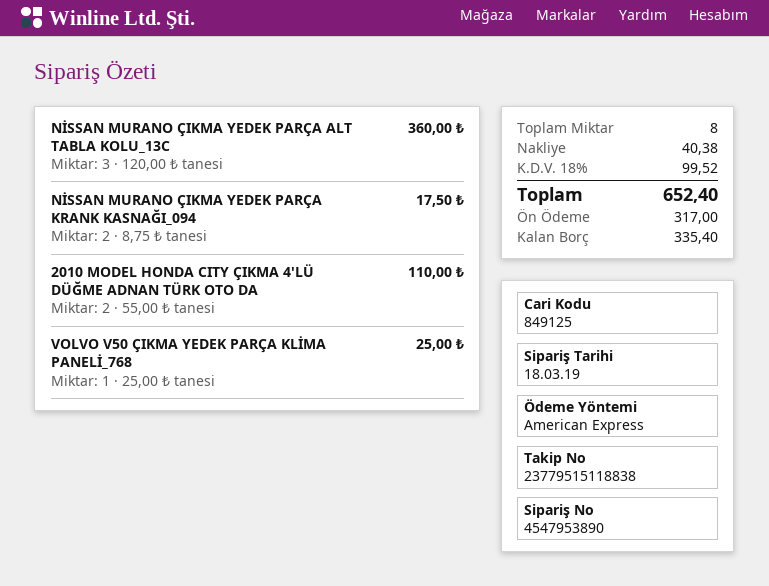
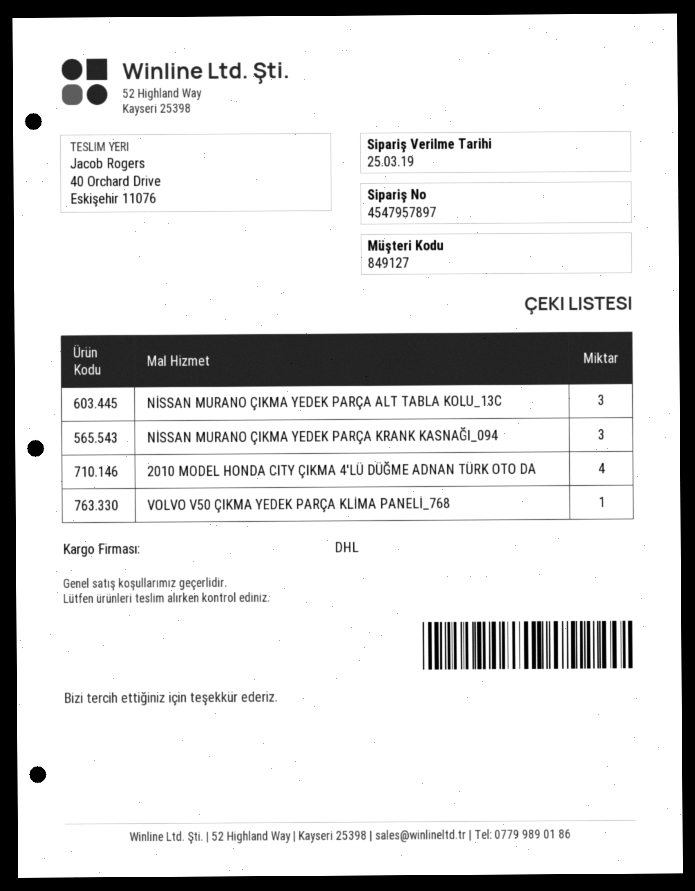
order number: 4547953890 -> 4547957897
order date: 2019-03-18 -> 2019-03-25
customer number: 849125 -> 849127
NİSSAN MURANO ÇIKMA YEDEK PARÇA KRANK KASNAĞI_094: 2 -> 3
2010 MODEL HONDA CITY ÇIKMA 4'LÜ DÜĞME ADNAN TÜRK OTO DA: 2 -> 4

